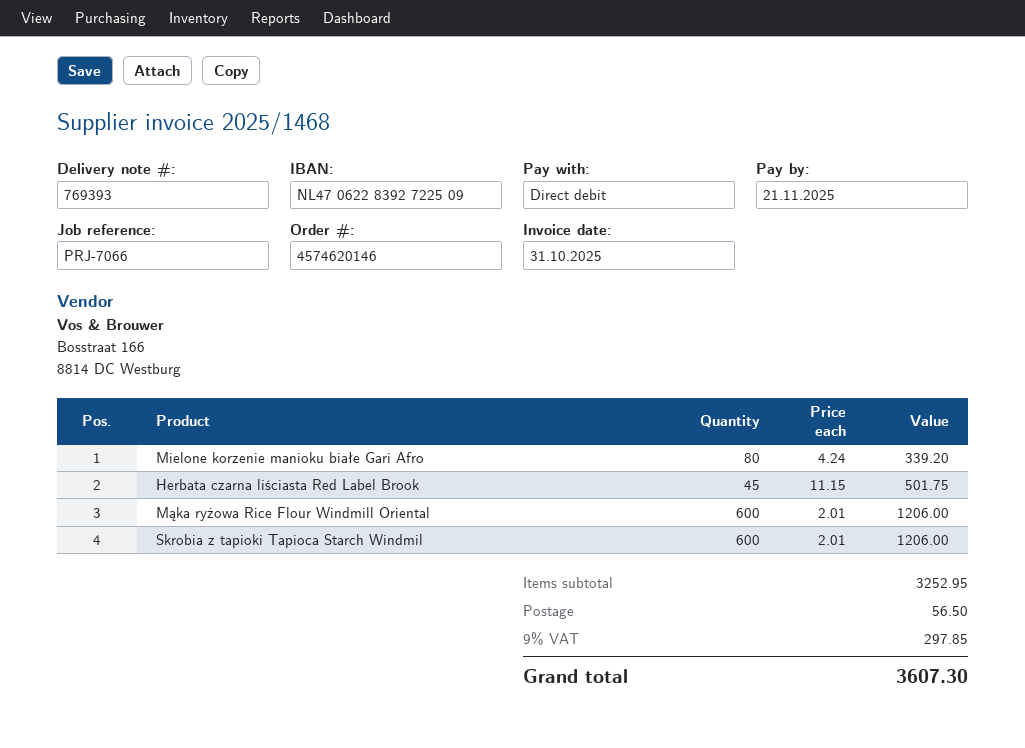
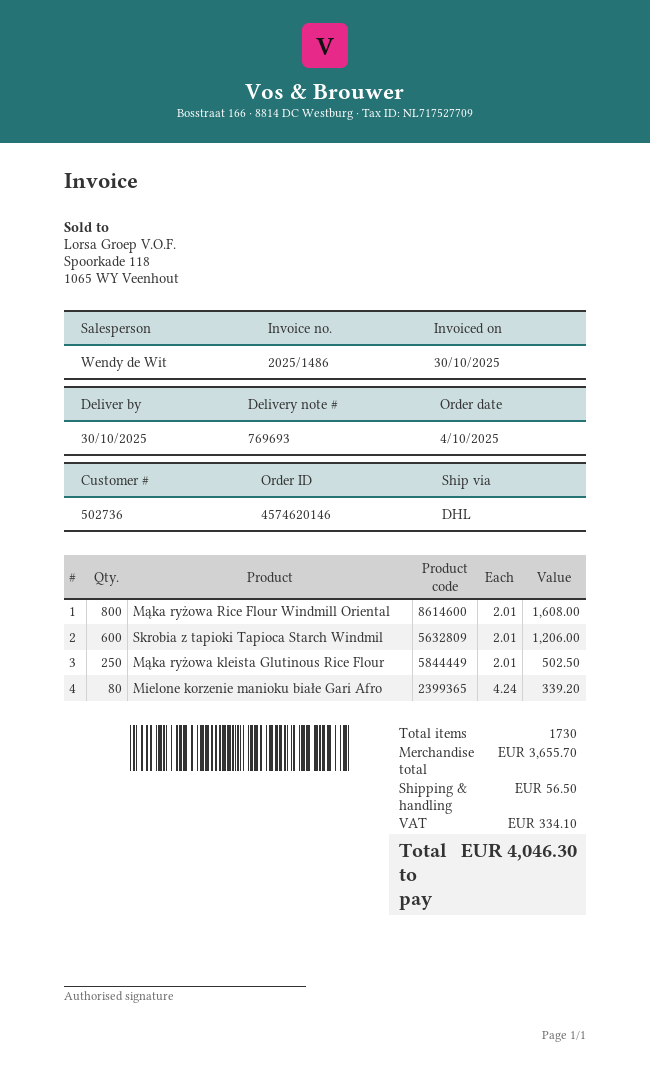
delivery note number: 769393 -> 769693
invoice number: 2025/1468 -> 2025/1486
invoice date: 2025-10-31 -> 2025-10-30
Herbata czarna liściasta Red Label Brook: 45 x 11.15 = 501.75 -> none
Mąka ryżowa Rice Flour Windmill Oriental: 600 x 2.01 = 1206.00 -> 800 x 2.01 = 1608.00
Mąka ryżowa kleista Glutinous Rice Flour: none -> 250 x 2.01 = 502.50
subtotal: 3252.95 -> 3655.70
tax: 297.85 -> 334.10
total: 3607.30 -> 4046.30

